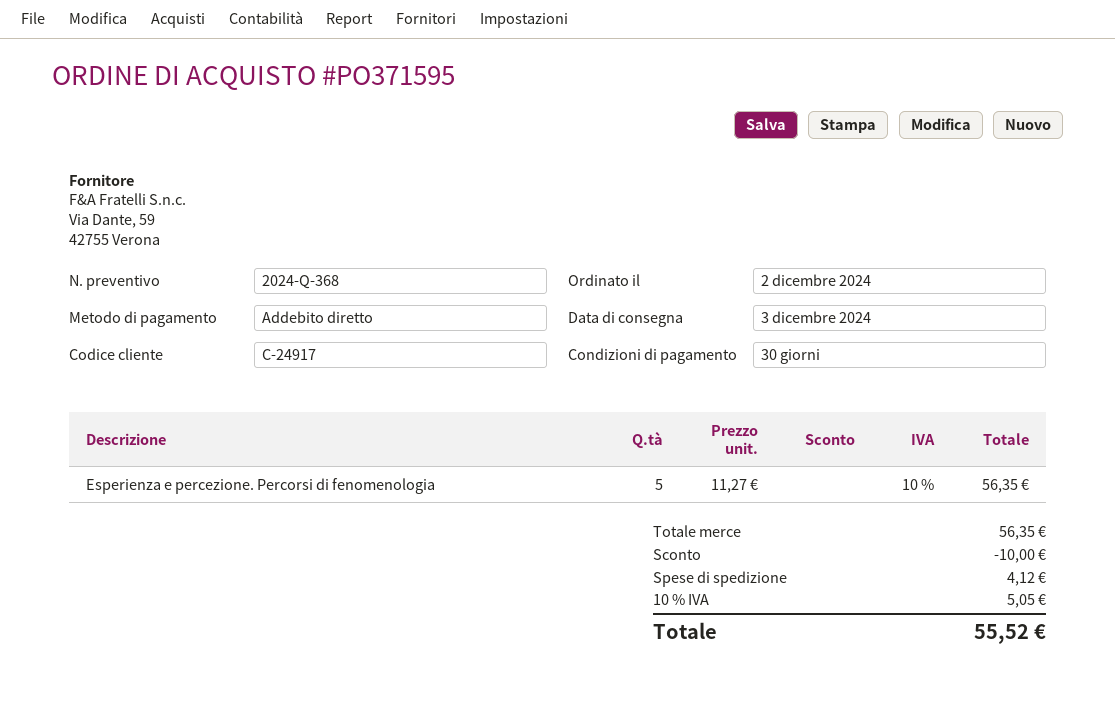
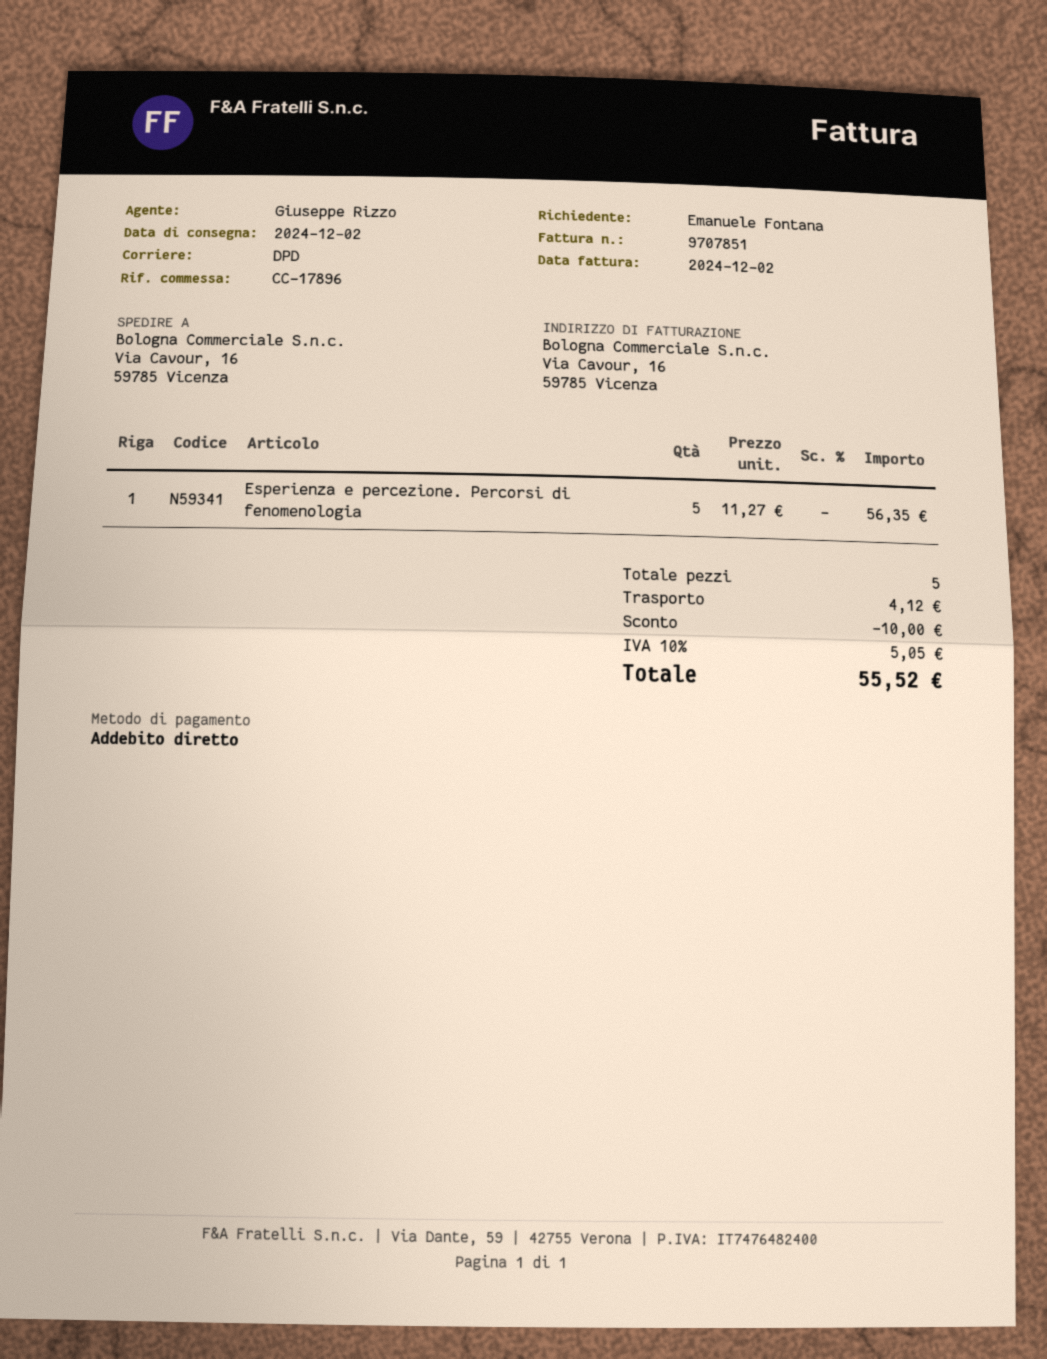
delivery date: 2024-12-03 -> 2024-12-02

